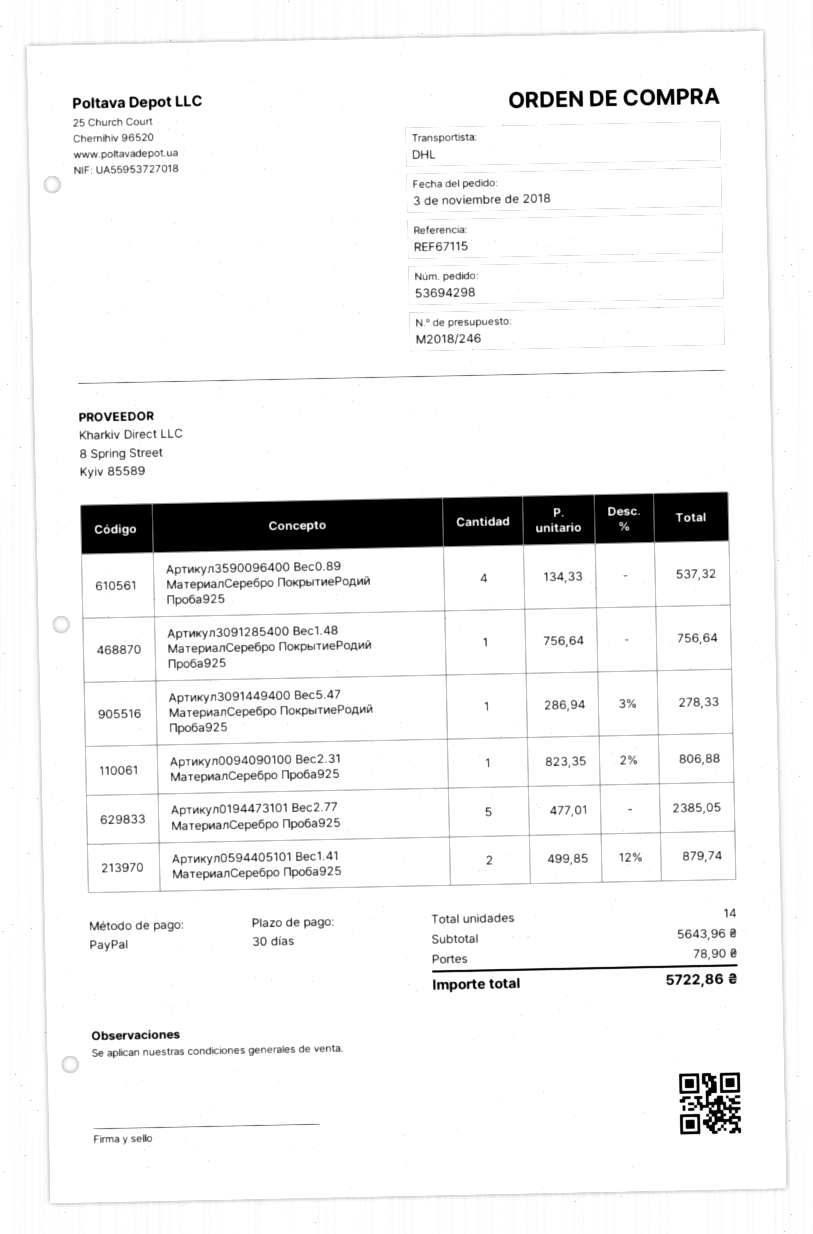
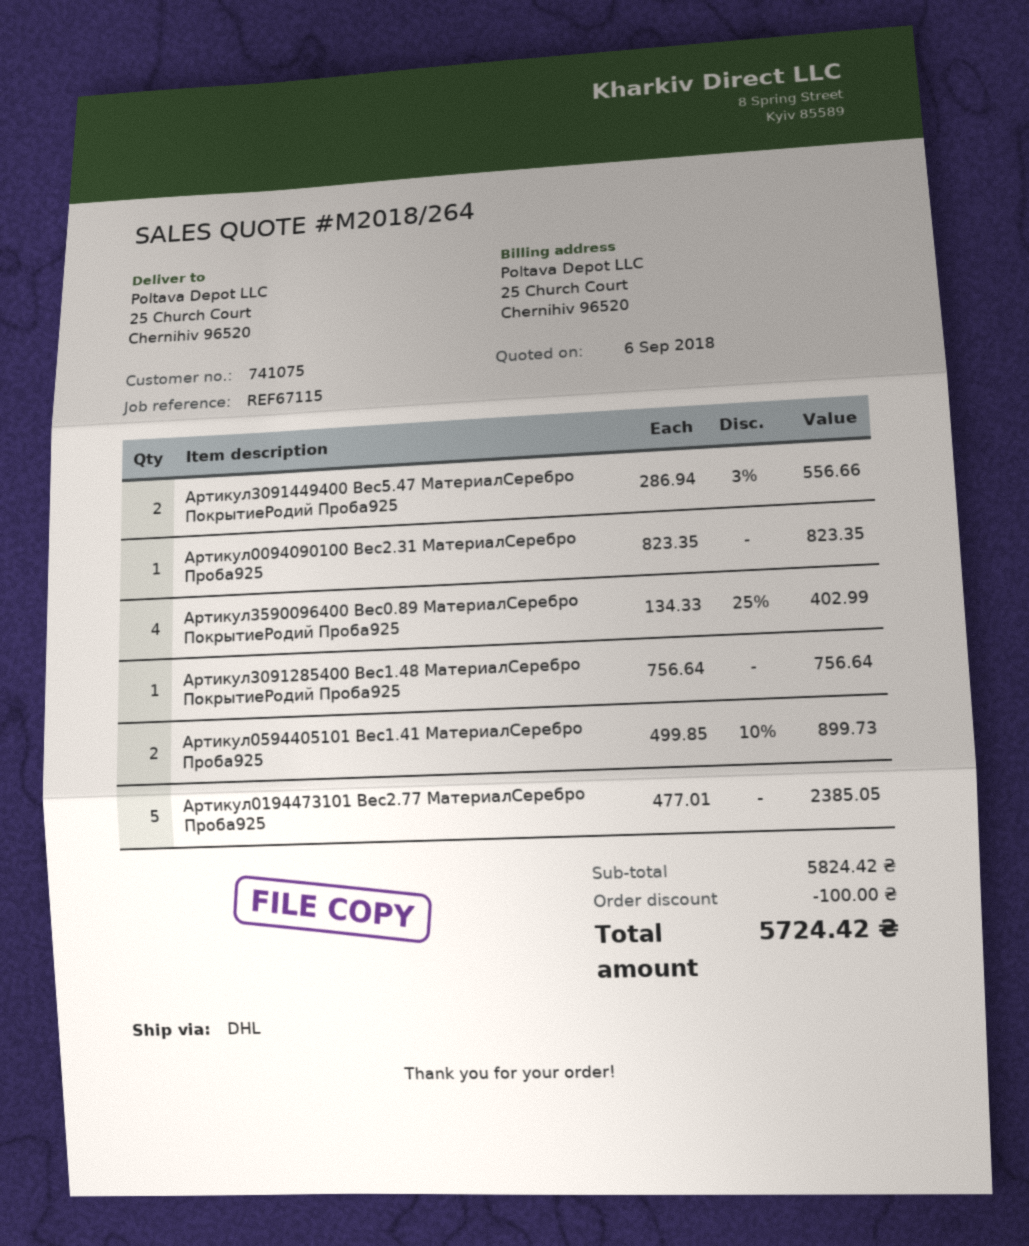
quote number: M2018/246 -> M2018/264
Артикул3590096400 Вес0.89 МатериалСеребро ПокрытиеРодий Проба925: 4 x 134.33 = 537.32 -> 4 x 134.33 - 25% = 402.99
Артикул3091449400 Вес5.47 МатериалСеребро ПокрытиеРодий Проба925: 1 x 286.94 - 3% = 278.33 -> 2 x 286.94 - 3% = 556.66
Артикул0094090100 Вес2.31 МатериалСеребро Проба925: 1 x 823.35 - 2% = 806.88 -> 1 x 823.35 = 823.35
Артикул0594405101 Вес1.41 МатериалСеребро Проба925: 2 x 499.85 - 12% = 879.74 -> 2 x 499.85 - 10% = 899.73
subtotal: 5643.96 -> 5824.42
discount: none -> 100.00
shipping: 78.90 -> none
total: 5722.86 -> 5724.42

